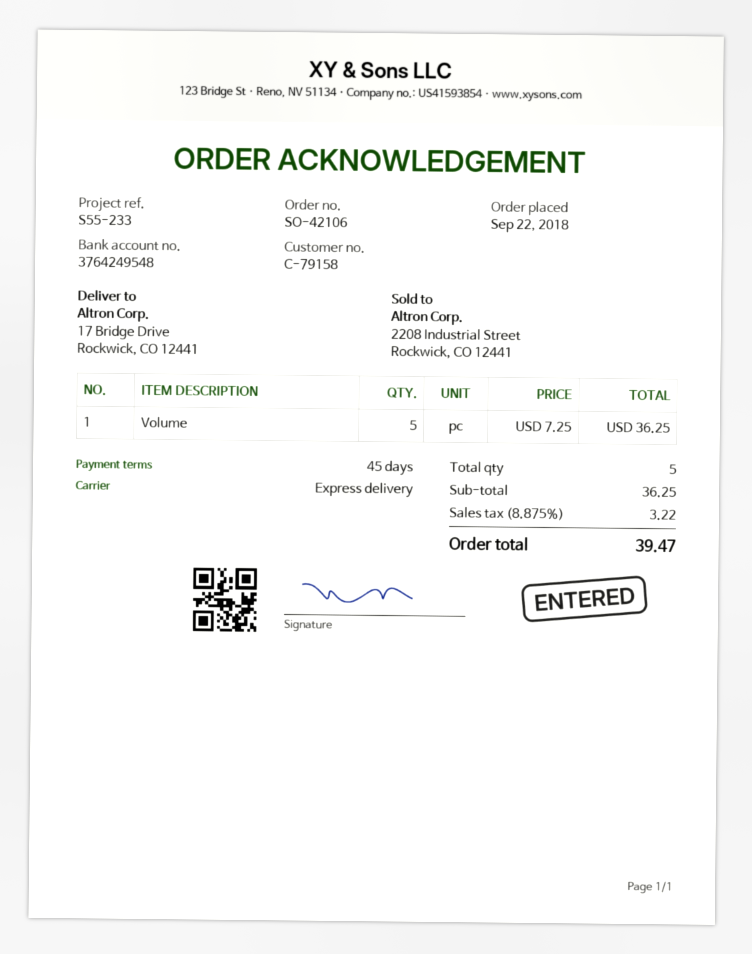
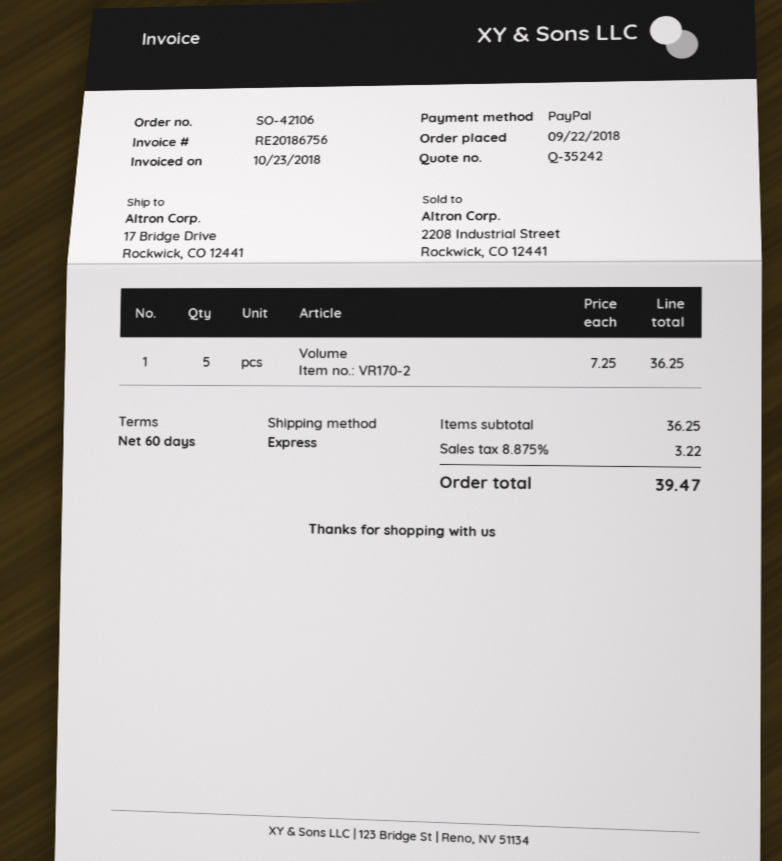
payment terms: 45 days -> 60 days

